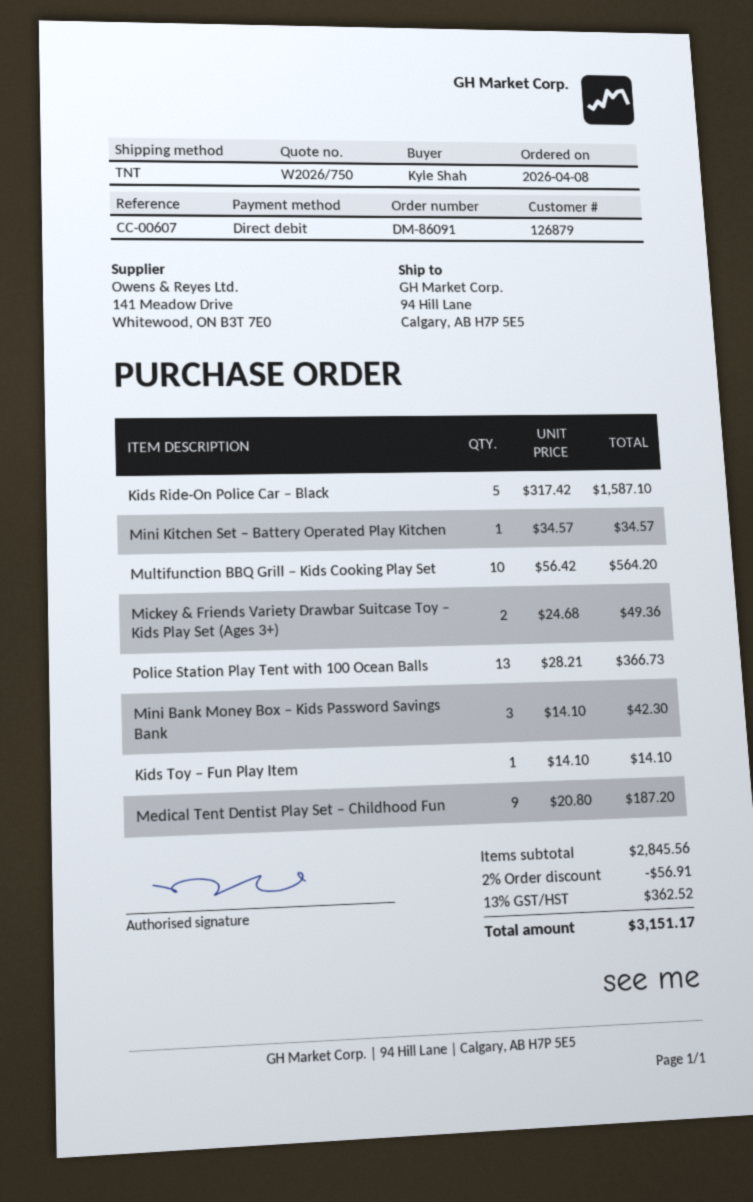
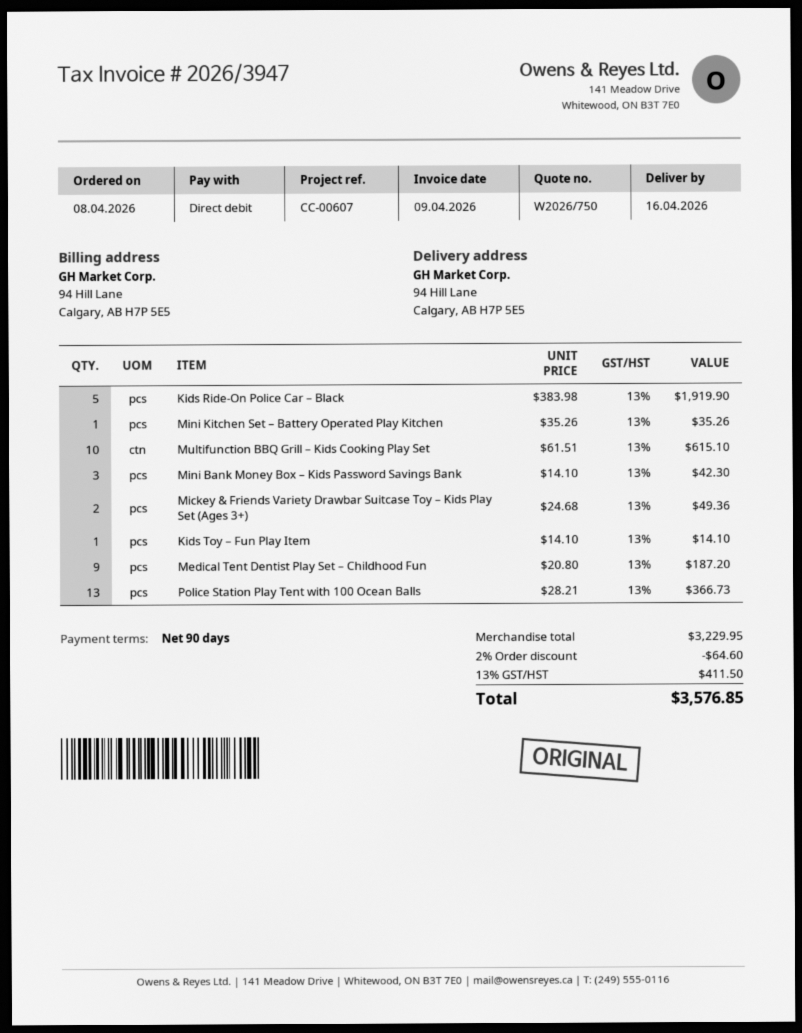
Kids Ride-On Police Car – Black: 5 x 317.42 = 1587.10 -> 5 x 383.98 = 1919.90
Mini Kitchen Set – Battery Operated Play Kitchen: 1 x 34.57 = 34.57 -> 1 x 35.26 = 35.26
Multifunction BBQ Grill – Kids Cooking Play Set: 10 x 56.42 = 564.20 -> 10 x 61.51 = 615.10
subtotal: 2845.56 -> 3229.95
discount: 2% = 56.91 -> 2% = 64.60
tax: 13% = 362.52 -> 13% = 411.50
total: 3151.17 -> 3576.85

